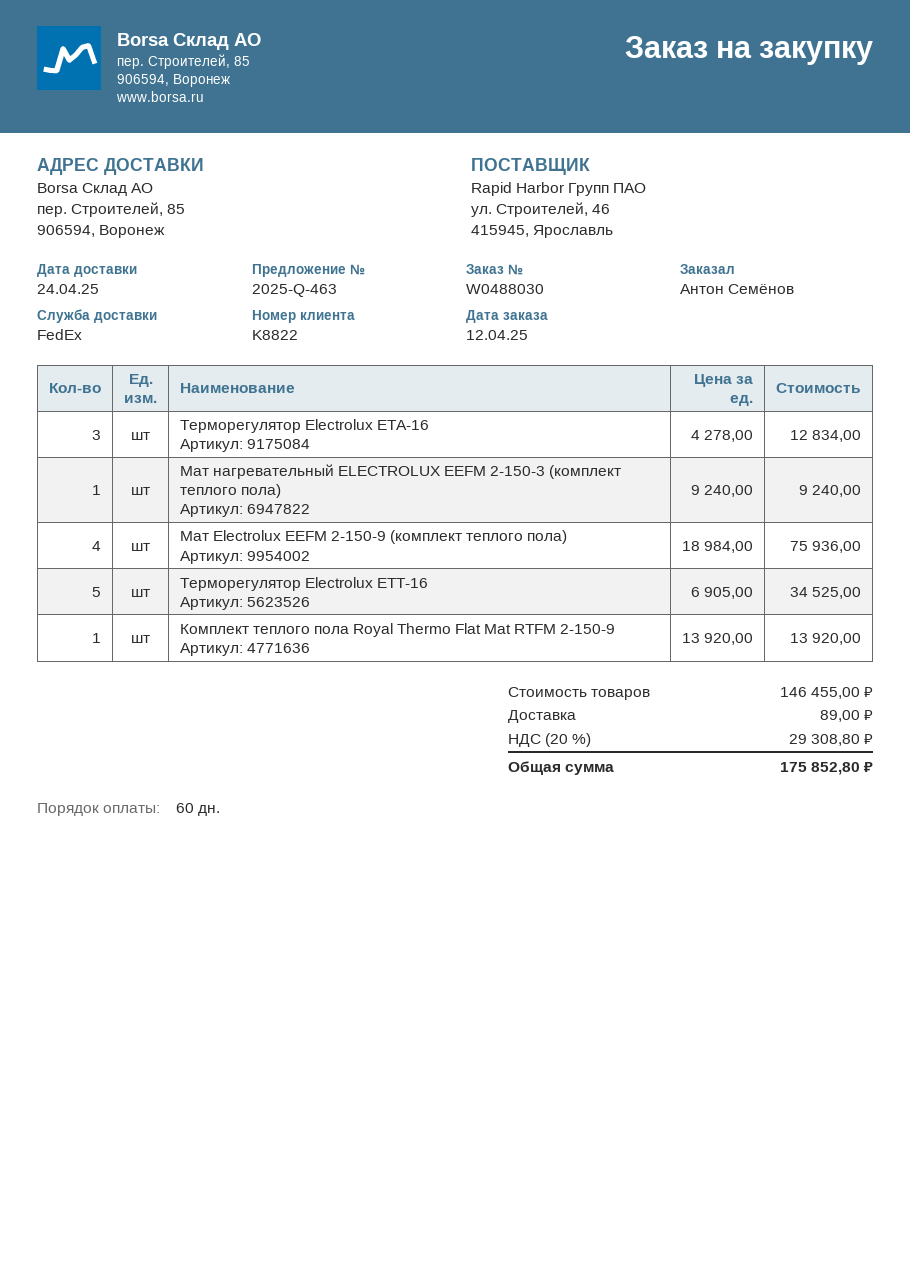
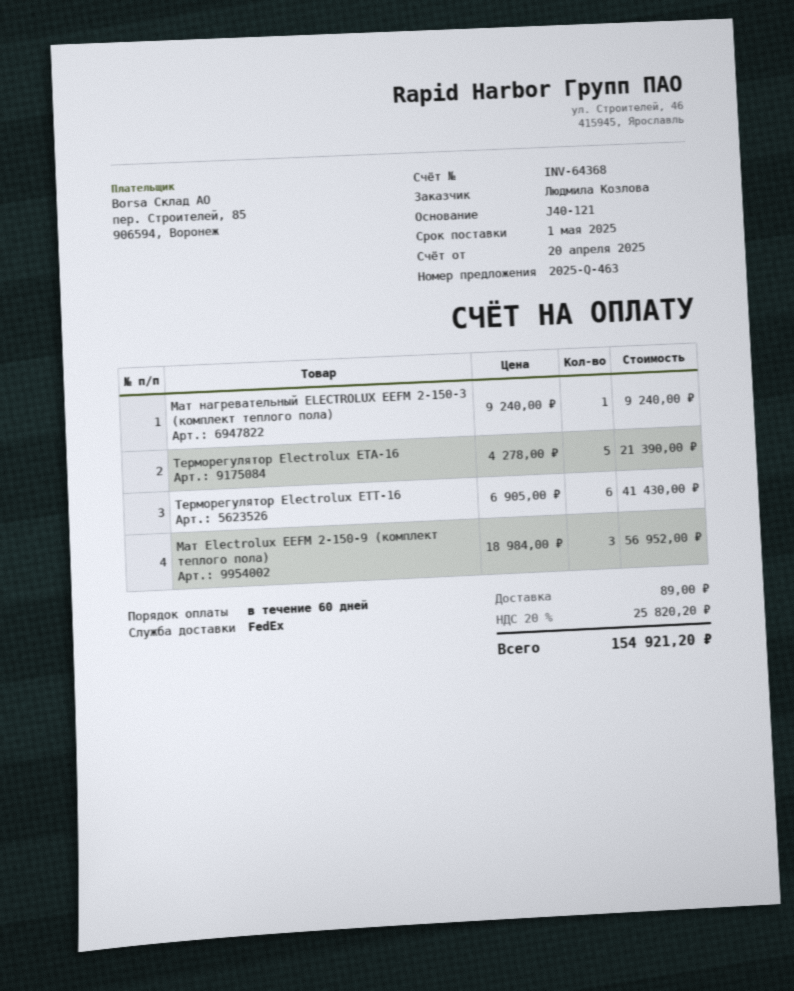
delivery date: 2025-04-24 -> 2025-05-01
ordered by: Антон Семёнов -> Людмила Козлова
Терморегулятор Electrolux ETA-16: 3 x 4278.00 = 12834.00 -> 5 x 4278.00 = 21390.00
Мат Electrolux EEFM 2-150-9 (комплект теплого пола): 4 x 18984.00 = 75936.00 -> 3 x 18984.00 = 56952.00
Терморегулятор Electrolux ETT-16: 5 x 6905.00 = 34525.00 -> 6 x 6905.00 = 41430.00
Комплект теплого пола Royal Thermo Flat Mat RTFM 2-150-9: 1 x 13920.00 = 13920.00 -> none
tax: 20% = 29308.80 -> 20% = 25820.20
total: 175852.80 -> 154921.20

